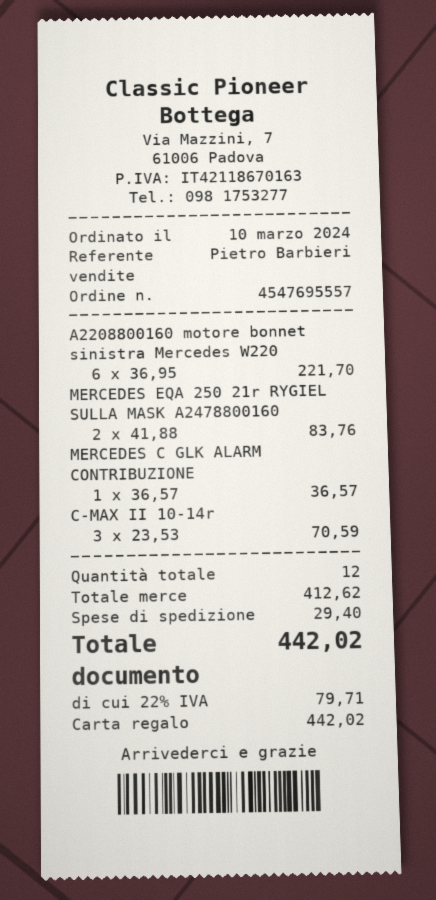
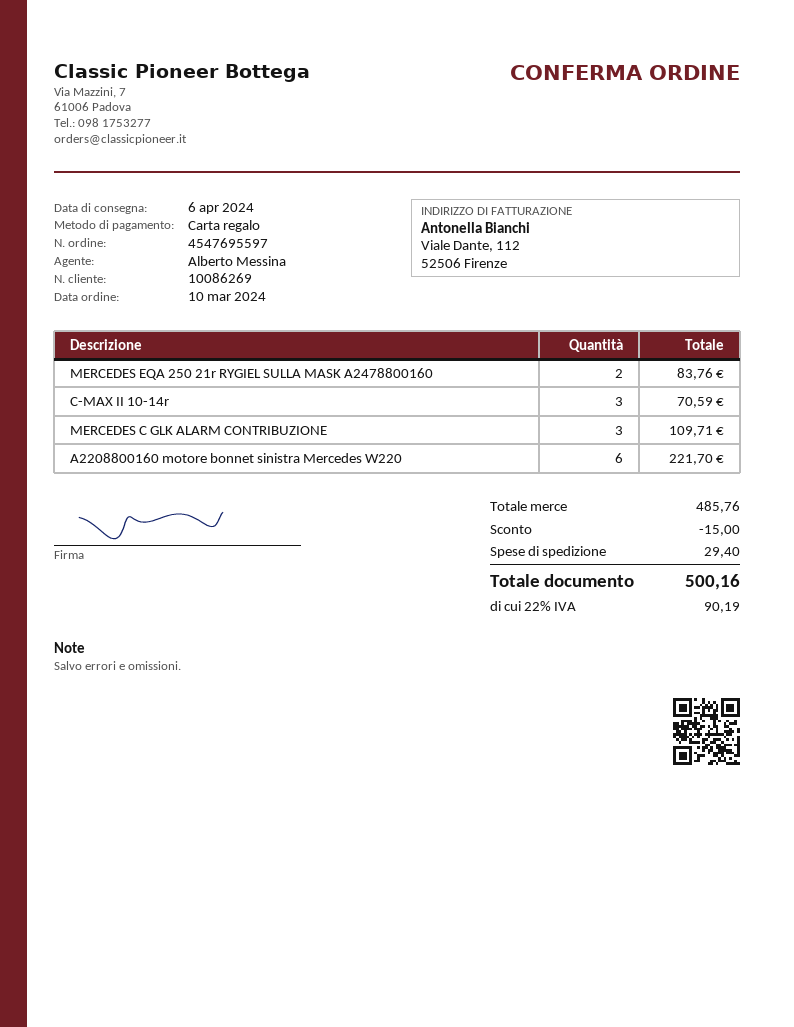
order number: 4547695557 -> 4547695597
sales rep: Pietro Barbieri -> Alberto Messina
MERCEDES C GLK ALARM CONTRIBUZIONE: 1 for 36.57 -> 3 for 109.71
subtotal: 412.62 -> 485.76
discount: none -> 15.00
tax: 22% = 79.71 -> 22% = 90.19
total: 442.02 -> 500.16

